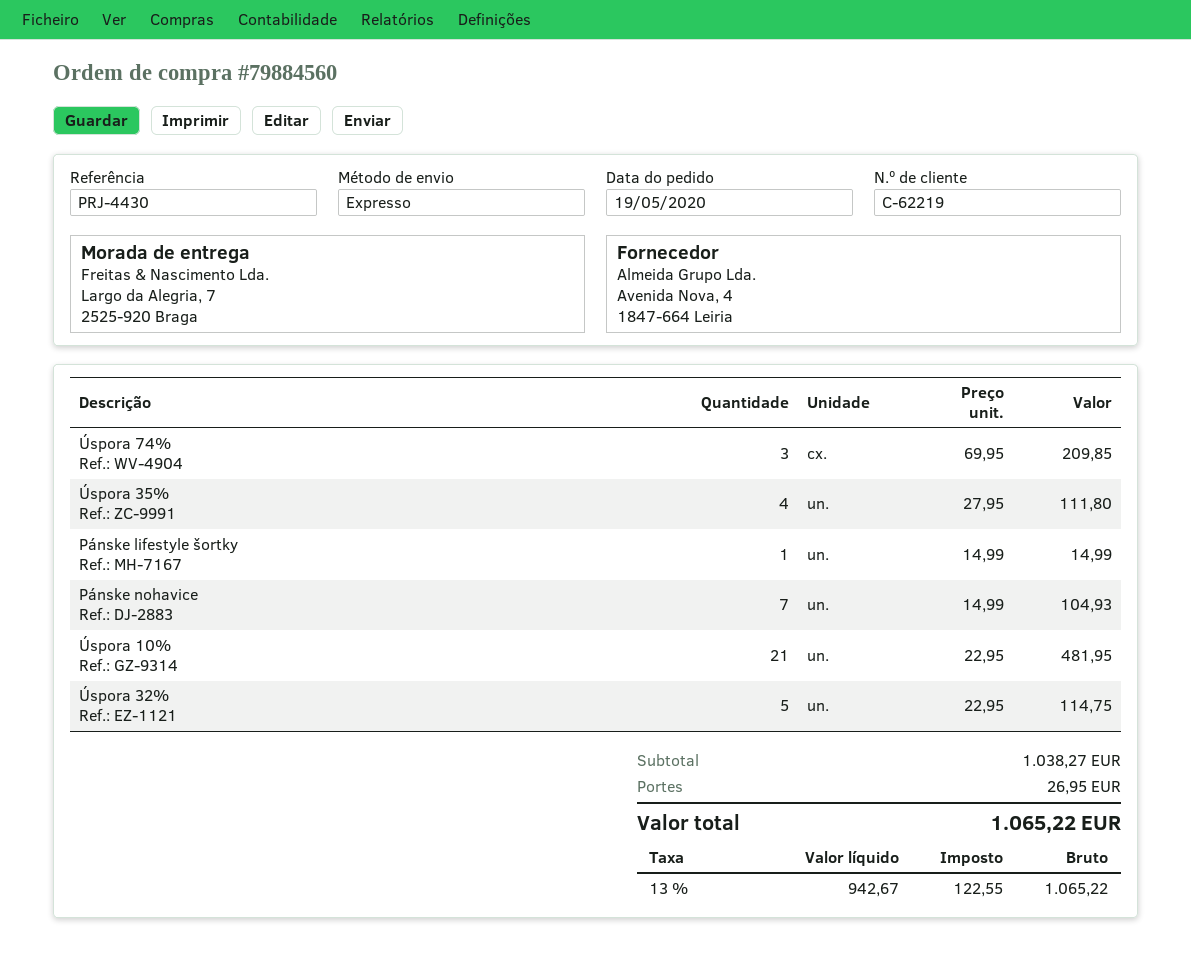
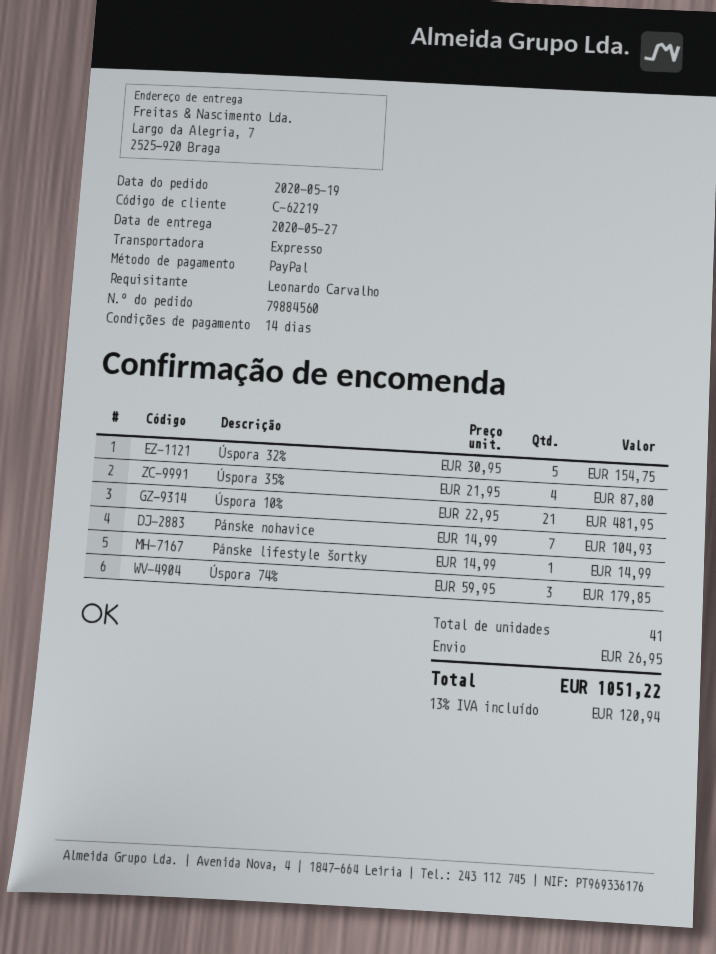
Úspora 74%: 3 x 69.95 = 209.85 -> 3 x 59.95 = 179.85
Úspora 35%: 4 x 27.95 = 111.80 -> 4 x 21.95 = 87.80
Úspora 32%: 5 x 22.95 = 114.75 -> 5 x 30.95 = 154.75
tax: 13% = 122.55 -> 13% = 120.94
total: 1065.22 -> 1051.22

